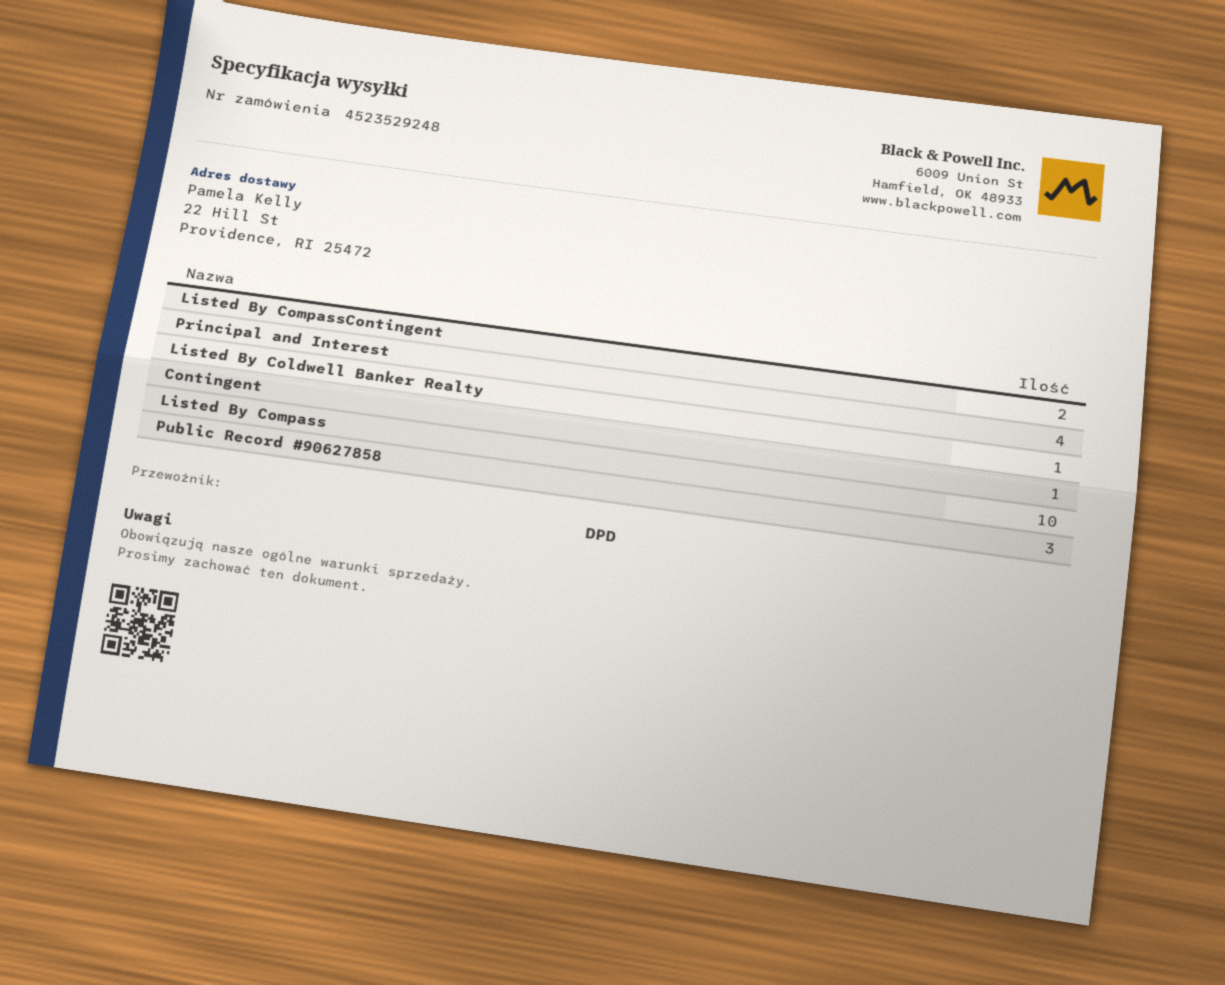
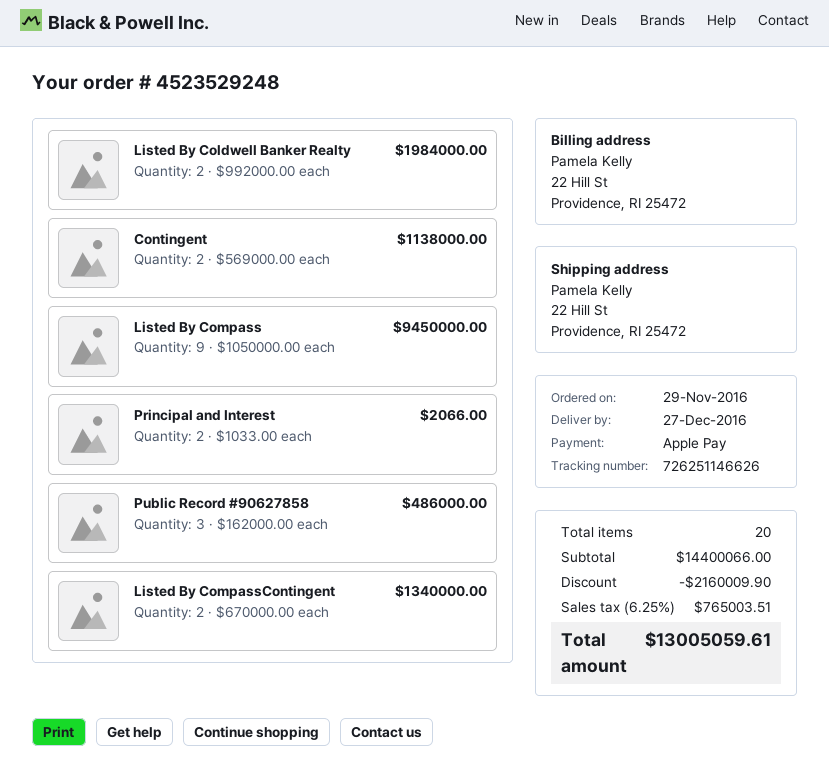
Principal and Interest: 4 -> 2
Listed By Coldwell Banker Realty: 1 -> 2
Contingent: 1 -> 2
Listed By Compass: 10 -> 9

